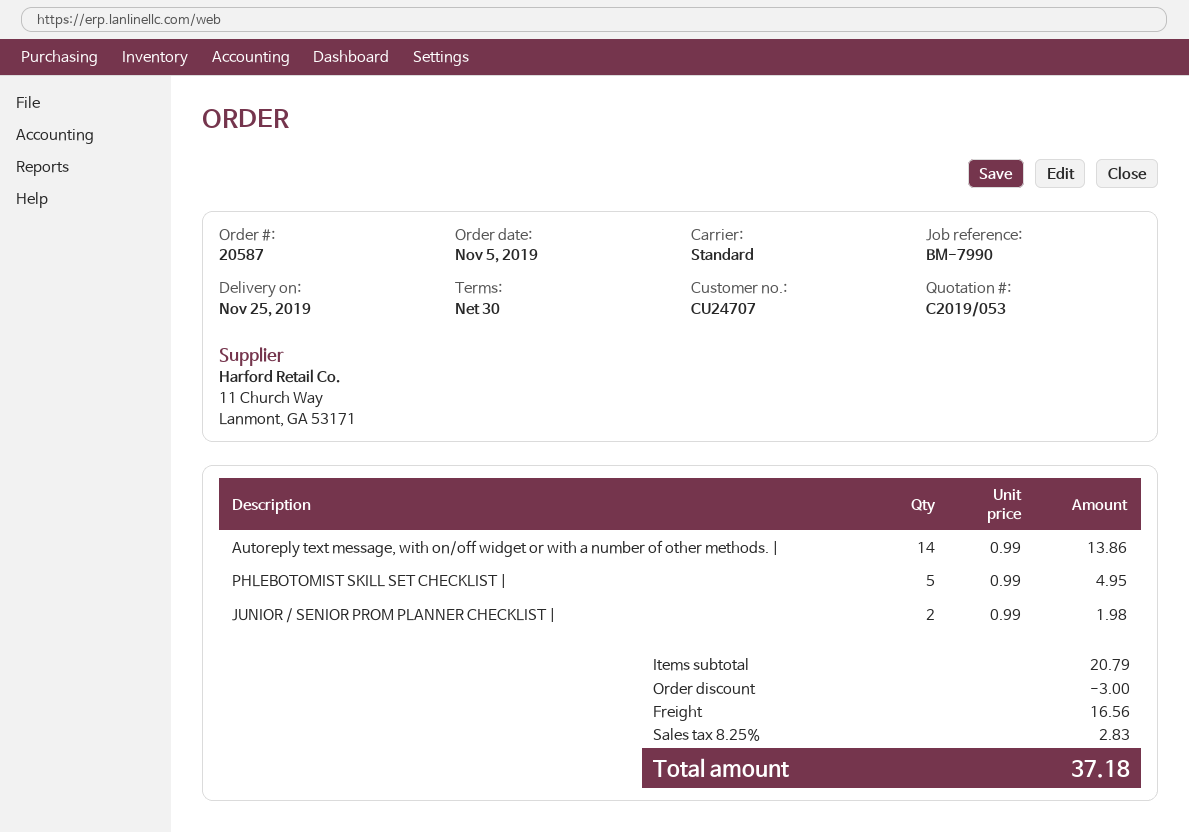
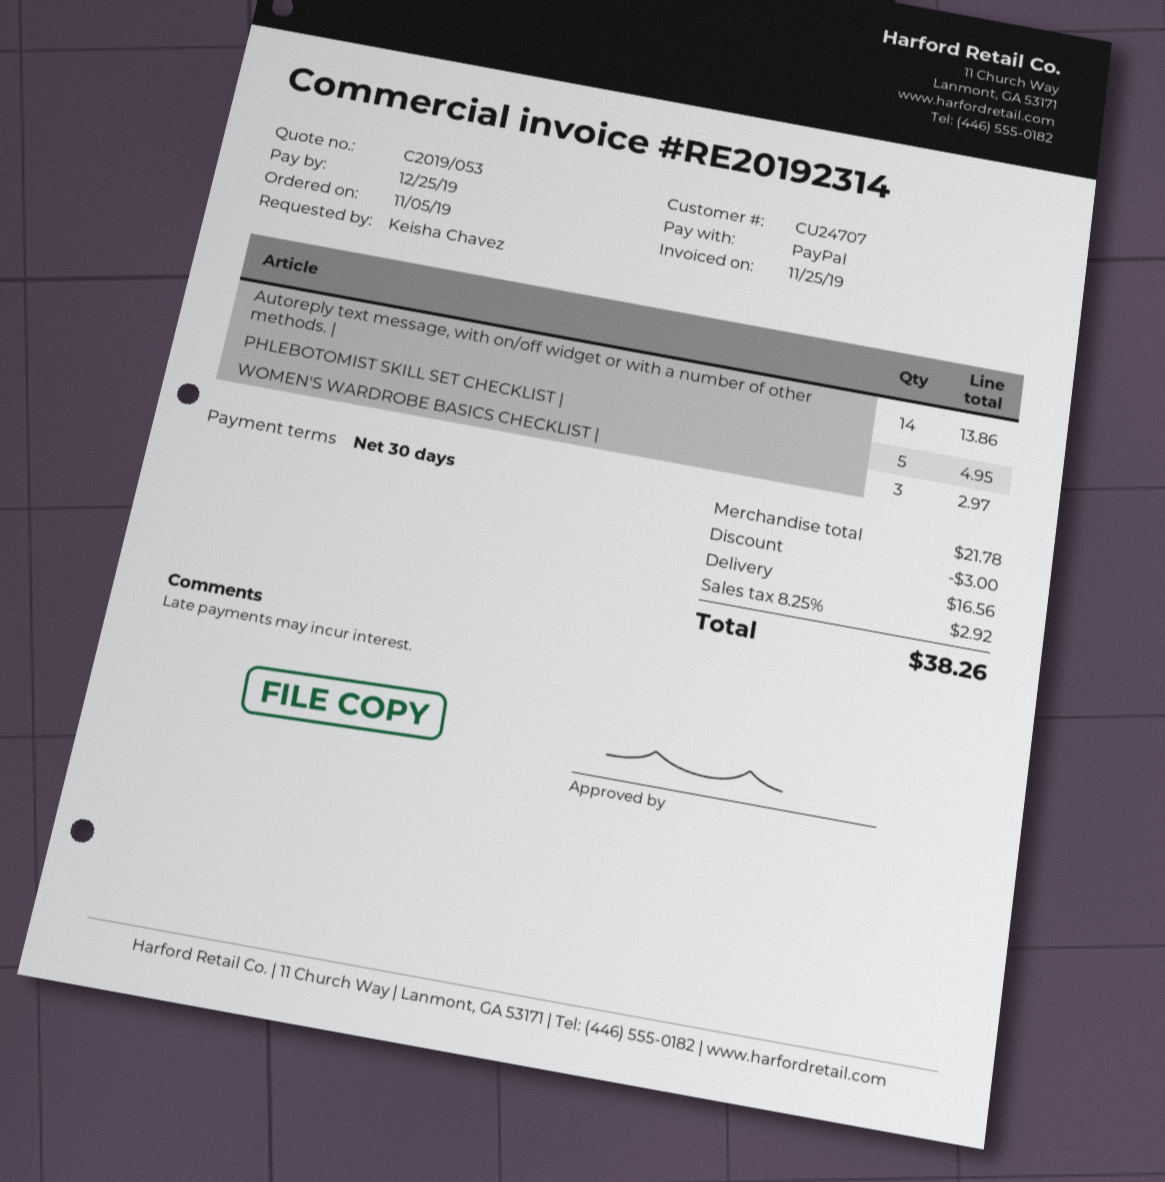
JUNIOR / SENIOR PROM PLANNER CHECKLIST |: 2 for 1.98 -> none
WOMEN'S WARDROBE BASICS CHECKLIST |: none -> 3 for 2.97
subtotal: 20.79 -> 21.78
tax: 8.25% = 2.83 -> 8.25% = 2.92
total: 37.18 -> 38.26

